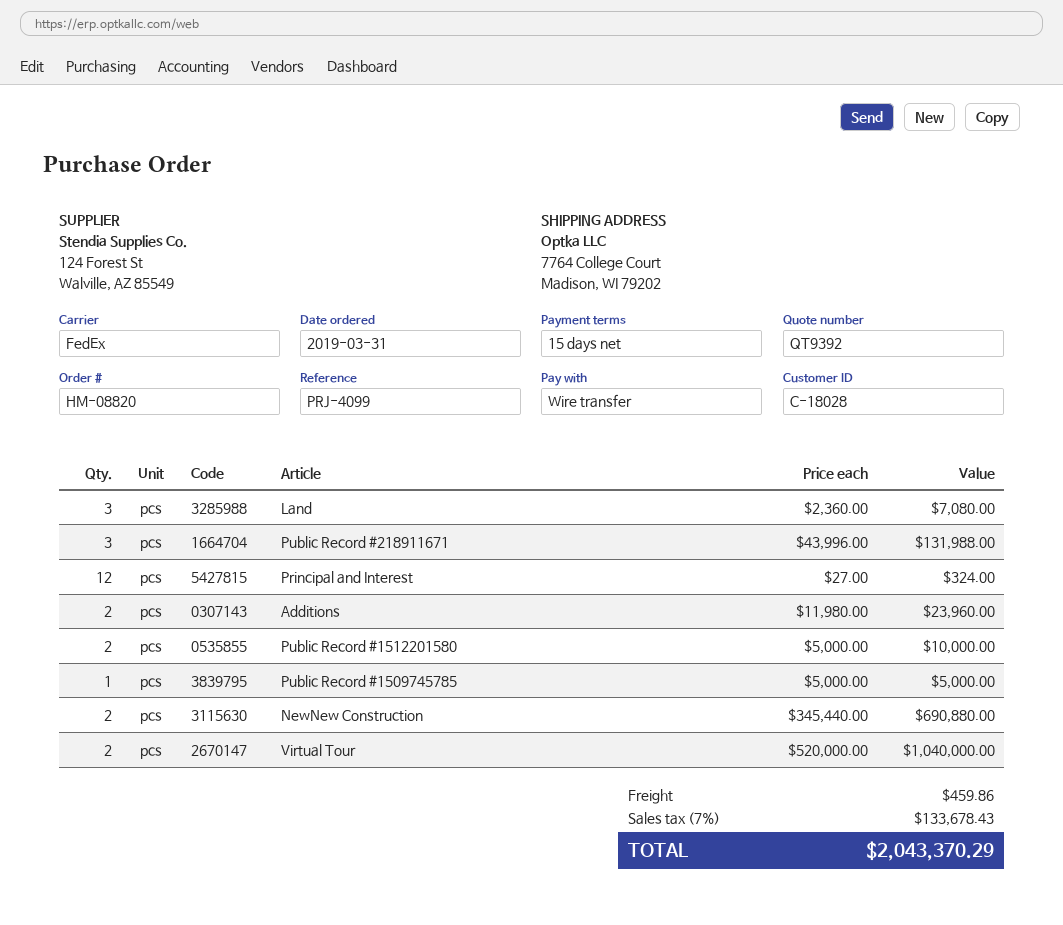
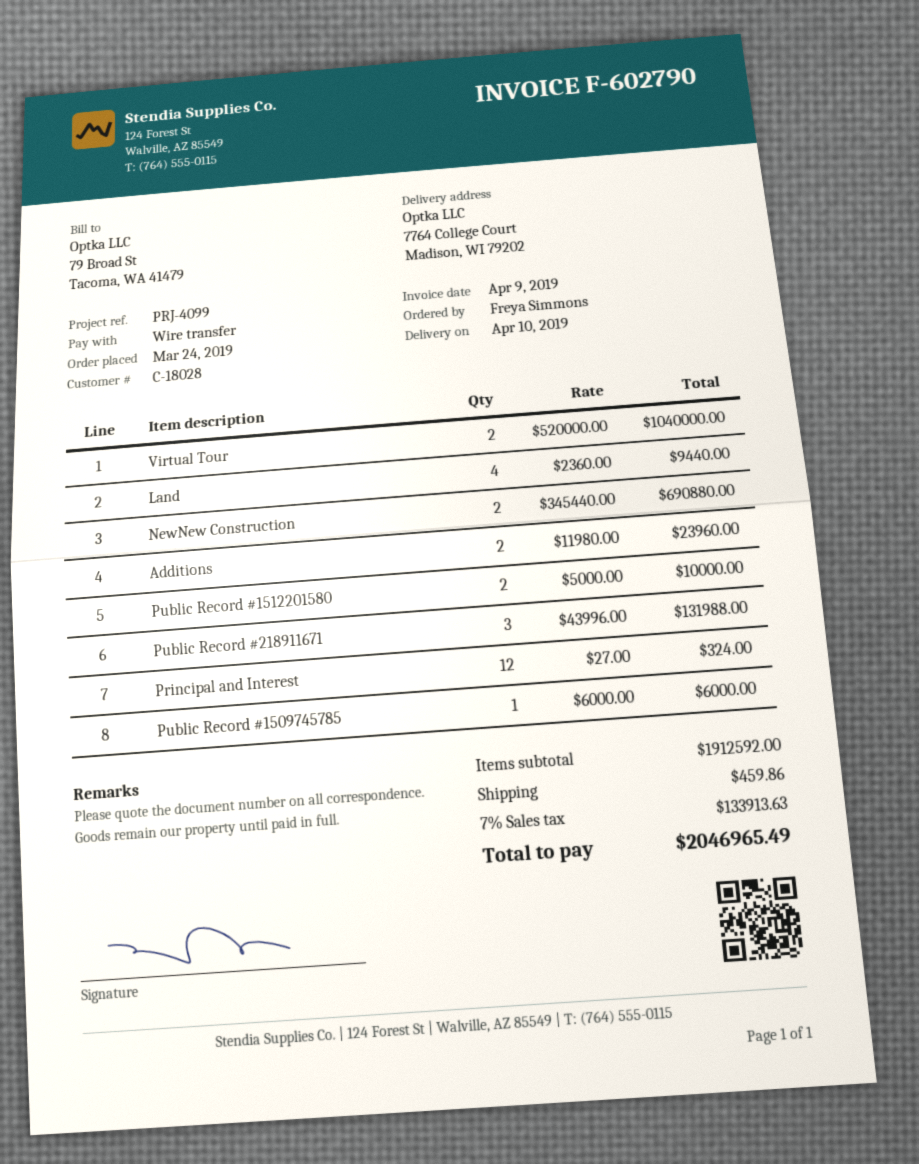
order date: 2019-03-31 -> 2019-03-24
Land: 3 x 2360.00 = 7080.00 -> 4 x 2360.00 = 9440.00
Public Record #1509745785: 1 x 5000.00 = 5000.00 -> 1 x 6000.00 = 6000.00
tax: 7% = 133678.43 -> 7% = 133913.63
total: 2043370.29 -> 2046965.49

